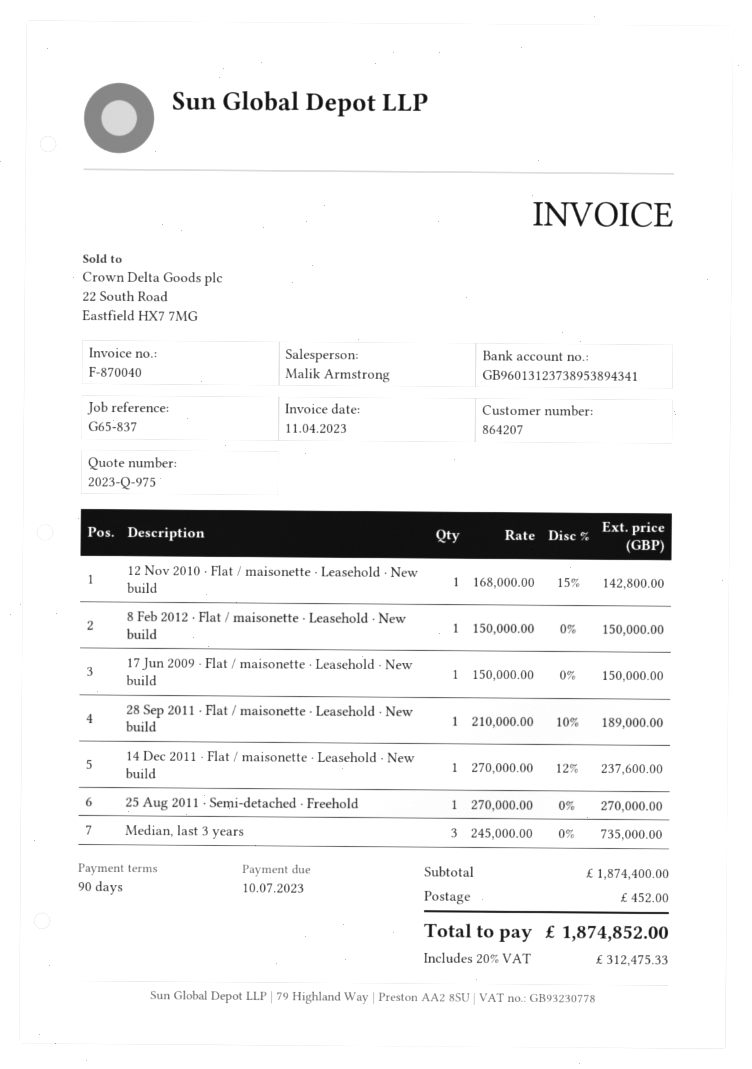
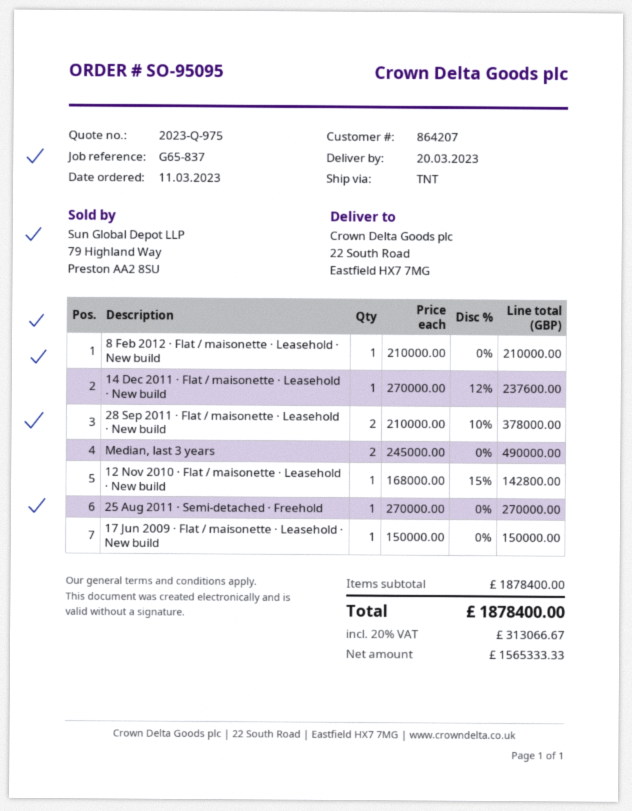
8 Feb 2012 · Flat / maisonette · Leasehold · New build: 1 x 150000.00 = 150000.00 -> 1 x 210000.00 = 210000.00
28 Sep 2011 · Flat / maisonette · Leasehold · New build: 1 x 210000.00 - 10% = 189000.00 -> 2 x 210000.00 - 10% = 378000.00
Median, last 3 years: 3 x 245000.00 = 735000.00 -> 2 x 245000.00 = 490000.00
subtotal: 1874400.00 -> 1878400.00
shipping: 452.00 -> none
tax: 20% = 312475.33 -> 20% = 313066.67
total: 1874852.00 -> 1878400.00

